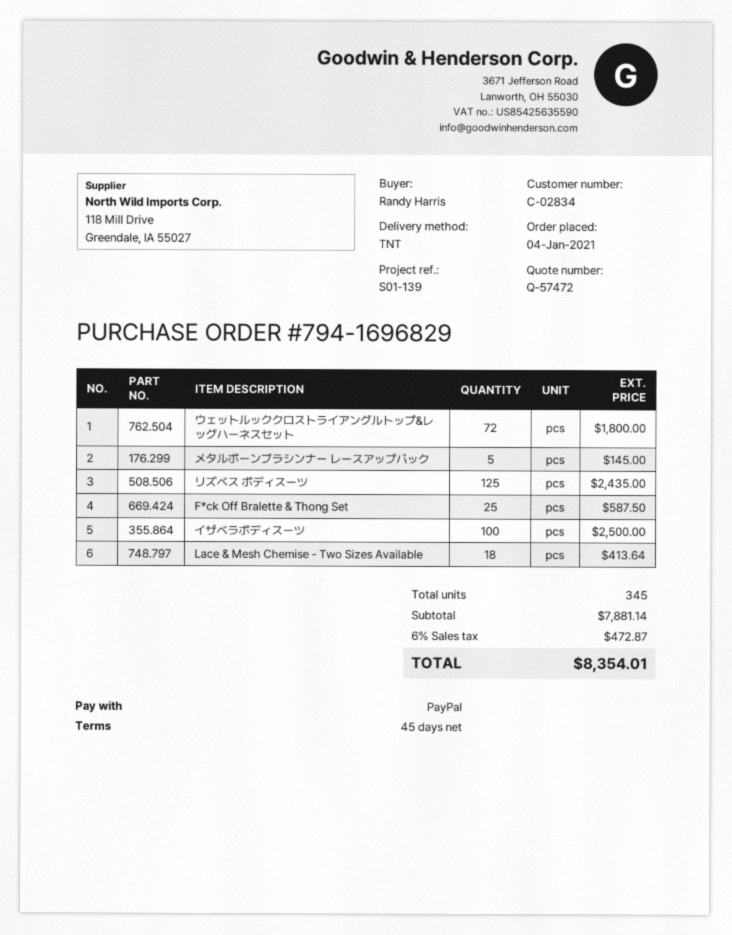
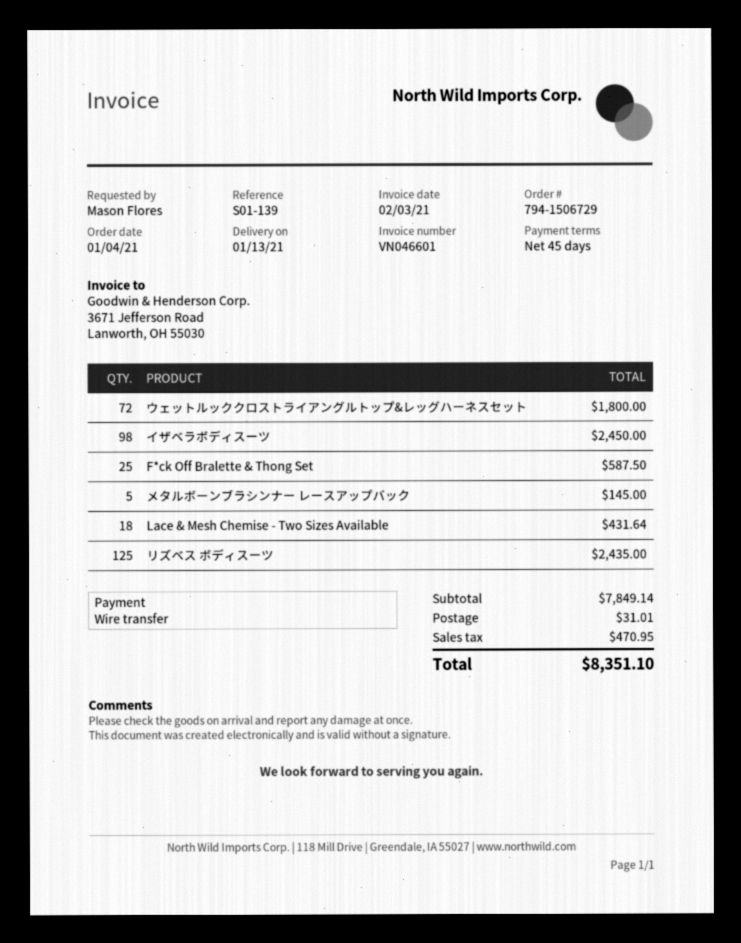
order number: 794-1696829 -> 794-1506729
ordered by: Randy Harris -> Mason Flores
payment method: PayPal -> bank transfer
イザベラボディスーツ: 100 for 2500.00 -> 98 for 2450.00
Lace & Mesh Chemise - Two Sizes Available: 18 for 413.64 -> 18 for 431.64
subtotal: 7881.14 -> 7849.14
shipping: none -> 31.01
tax: 472.87 -> 470.95
total: 8354.01 -> 8351.10

